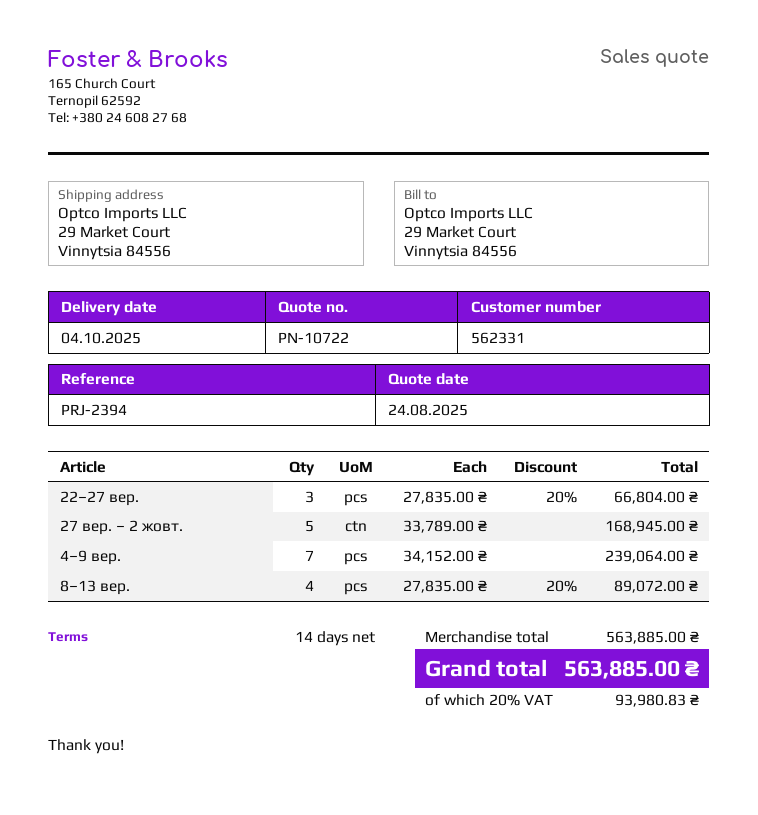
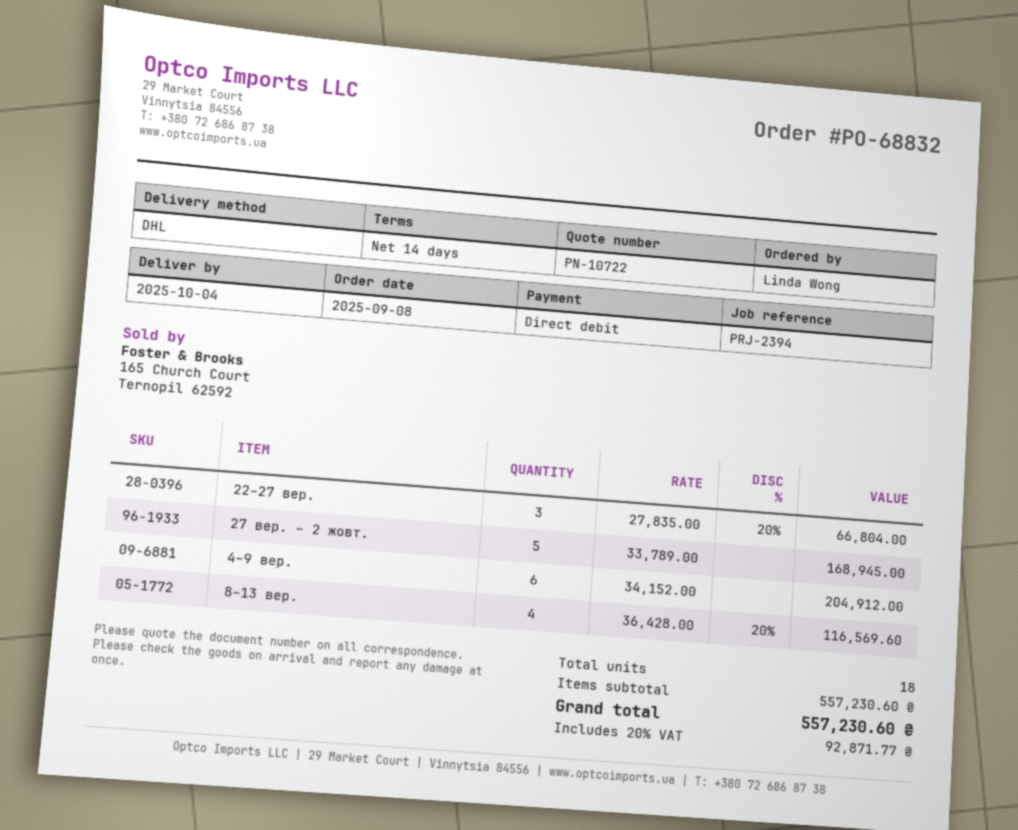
4–9 вер.: 7 x 34152.00 = 239064.00 -> 6 x 34152.00 = 204912.00
8–13 вер.: 4 x 27835.00 - 20% = 89072.00 -> 4 x 36428.00 - 20% = 116569.60
subtotal: 563885.00 -> 557230.60
tax: 20% = 93980.83 -> 20% = 92871.77
total: 563885.00 -> 557230.60

